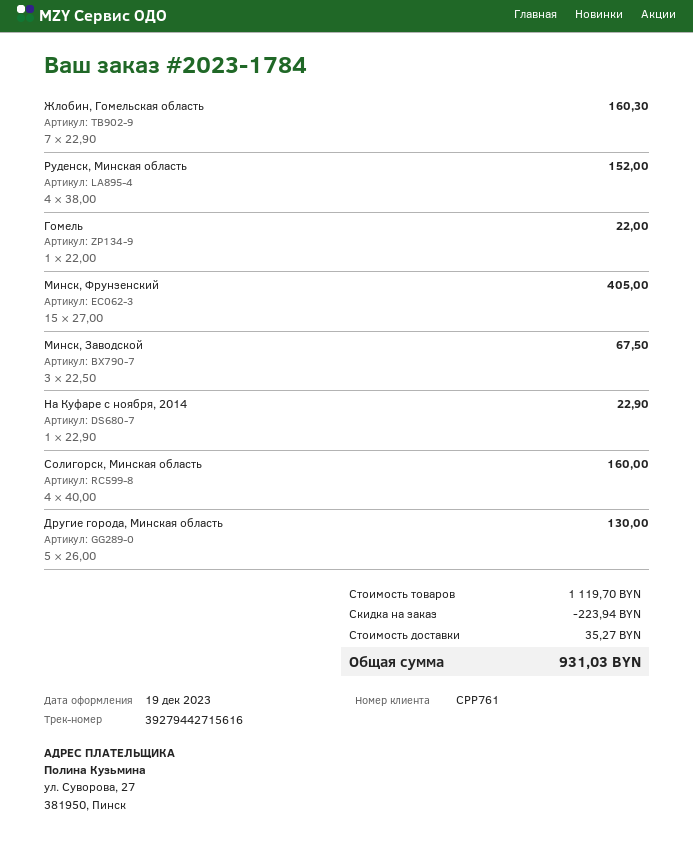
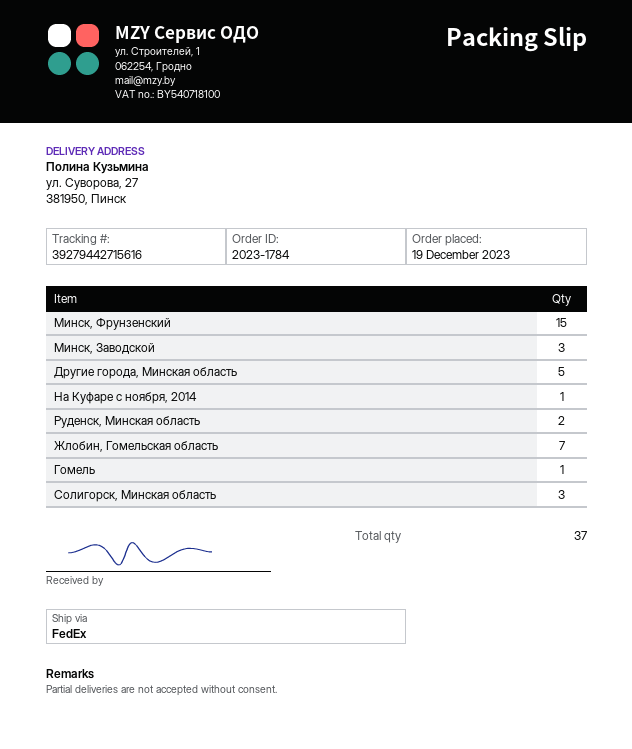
Руденск, Минская область: 4 -> 2
Солигорск, Минская область: 4 -> 3

